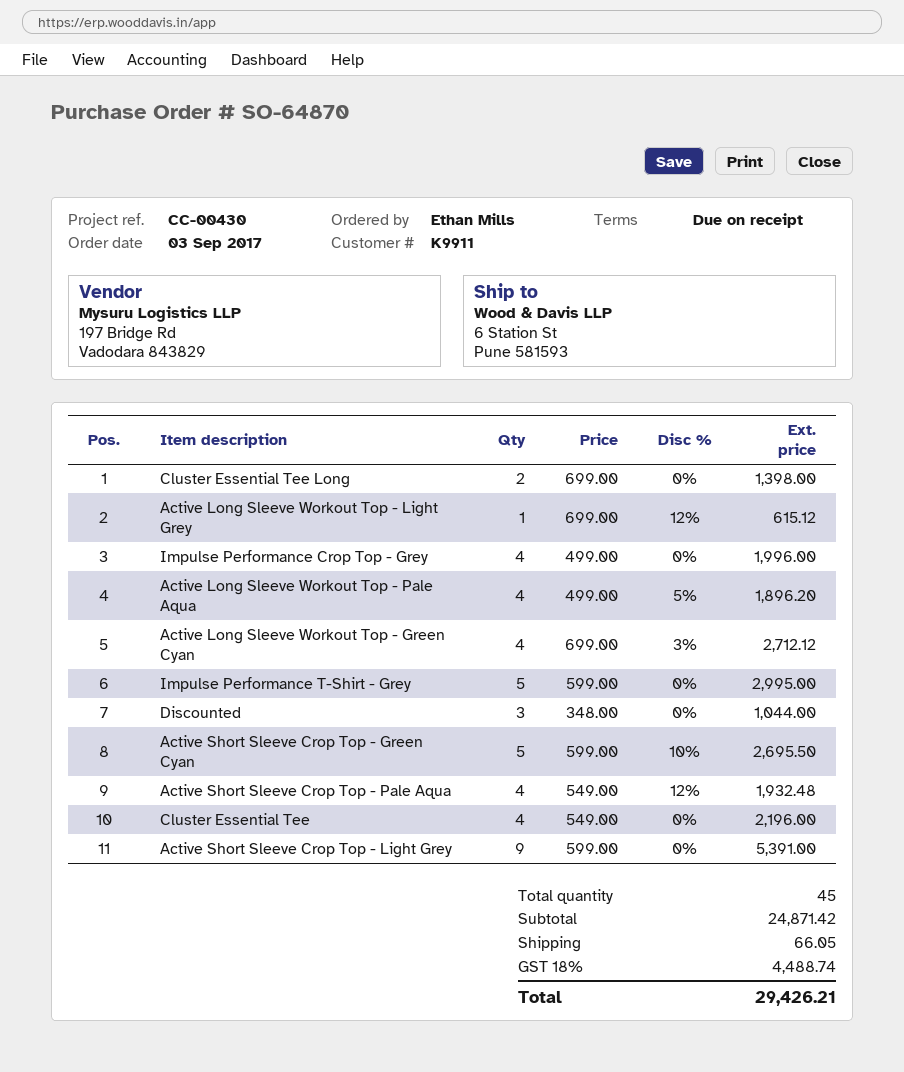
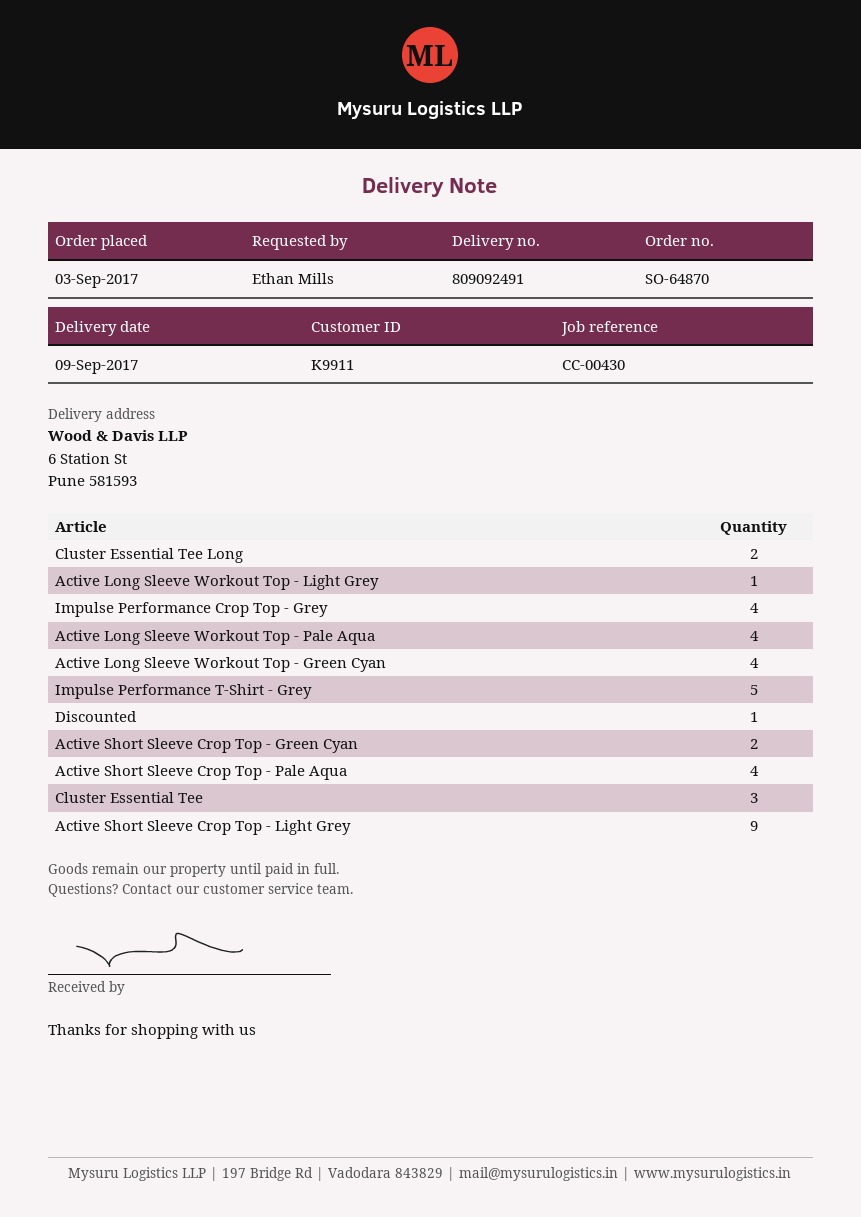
Discounted: 3 -> 1
Active Short Sleeve Crop Top - Green Cyan: 5 -> 2
Cluster Essential Tee: 4 -> 3

